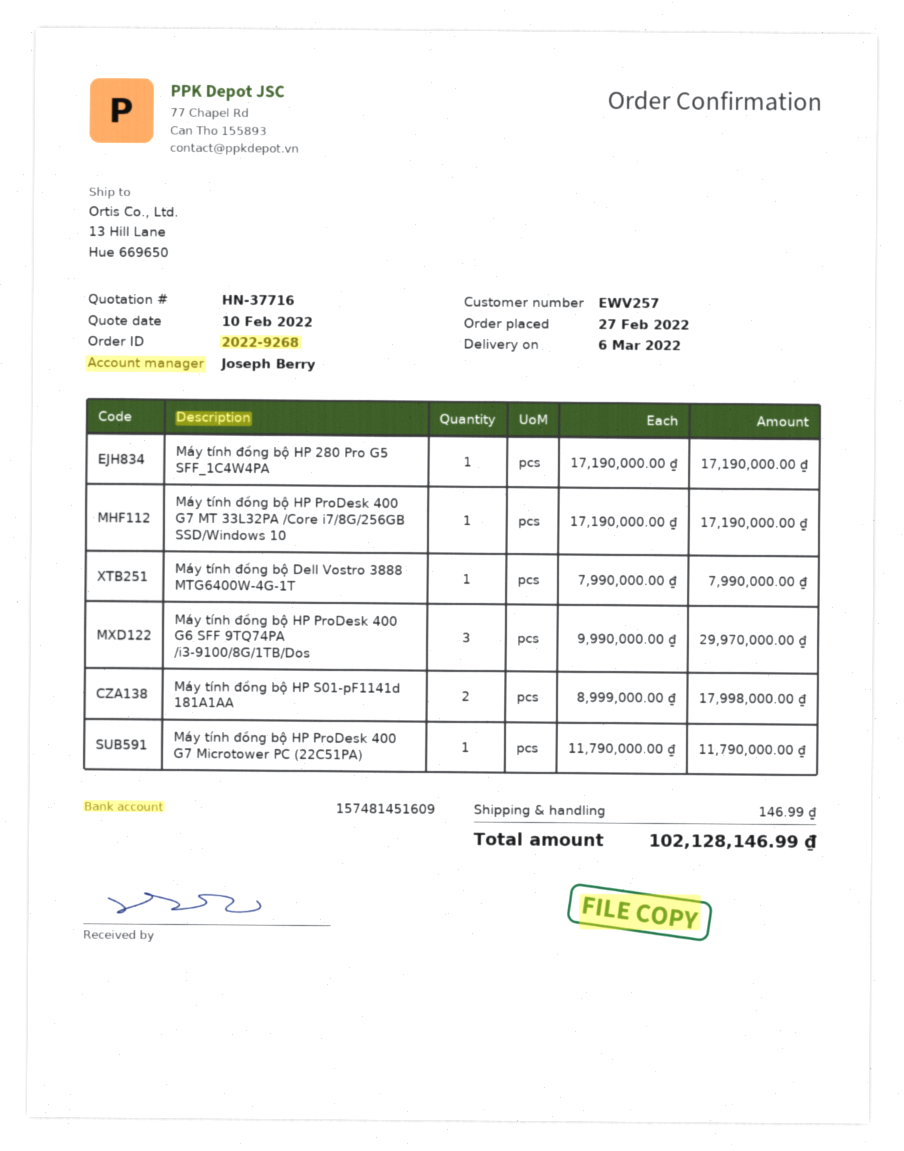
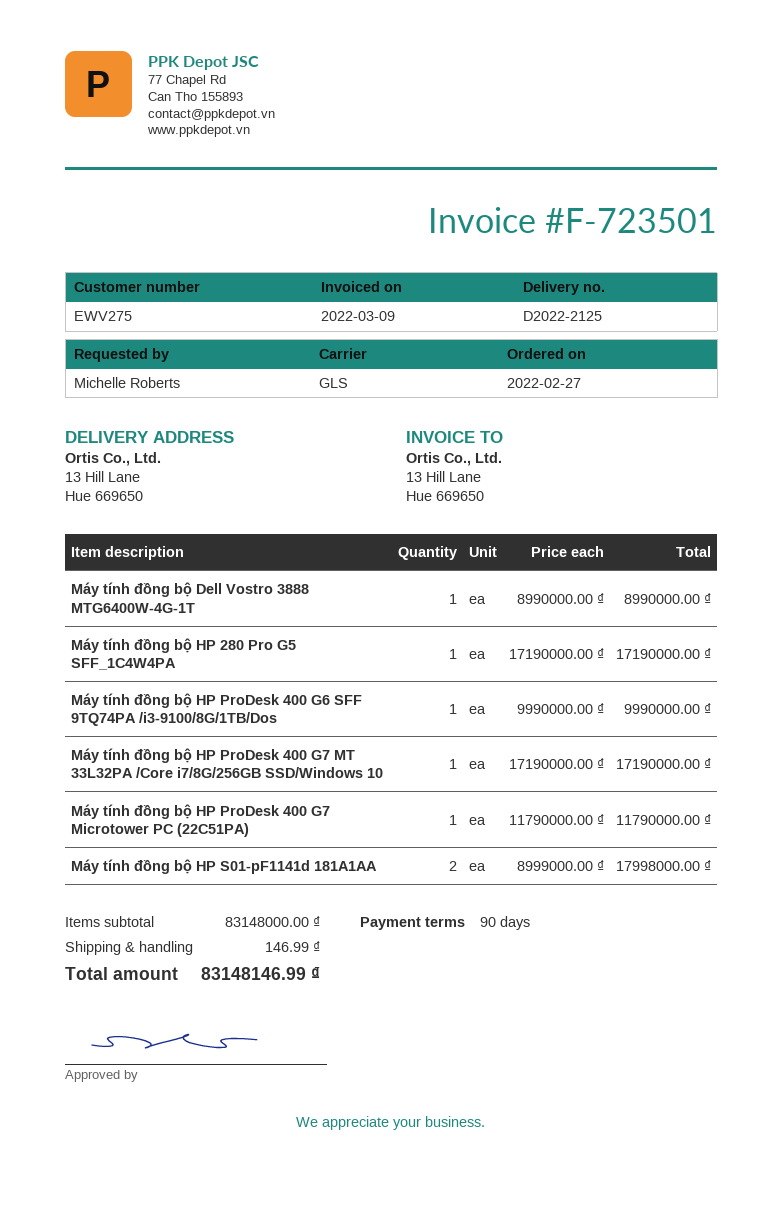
customer number: EWV257 -> EWV275
Máy tính đồng bộ Dell Vostro 3888 MTG6400W-4G-1T: 1 x 7990000.00 = 7990000.00 -> 1 x 8990000.00 = 8990000.00
Máy tính đồng bộ HP ProDesk 400 G6 SFF 9TQ74PA /i3-9100/8G/1TB/Dos: 3 x 9990000.00 = 29970000.00 -> 1 x 9990000.00 = 9990000.00
total: 102128146.99 -> 83148146.99

